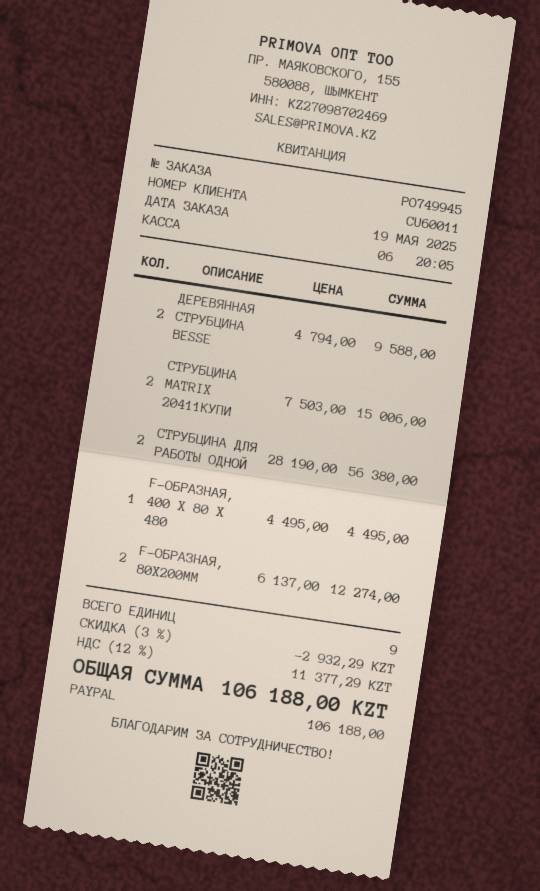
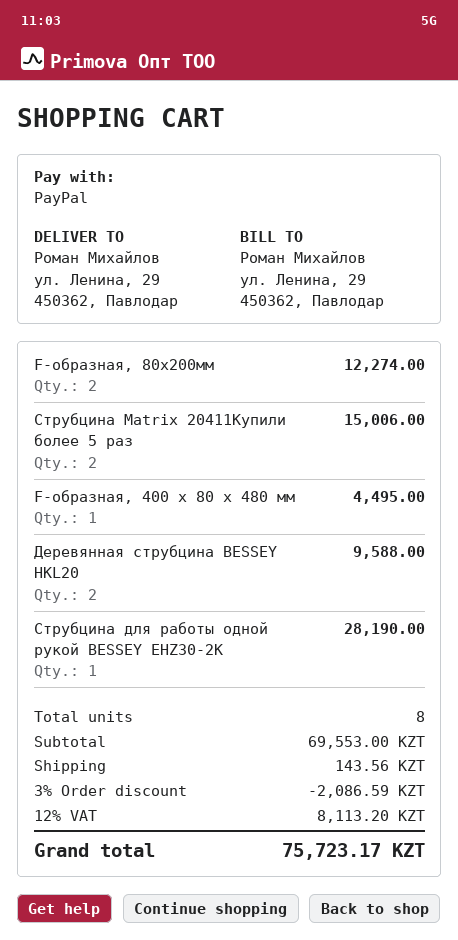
СТРУБЦИНА ДЛЯ РАБОТЫ ОДНОЙ: 2 for 56380.00 -> 1 for 28190.00
total quantity: 9 -> 8
discount: 3% = 2932.29 -> 3% = 2086.59
shipping: none -> 143.56
tax: 12% = 11377.29 -> 12% = 8113.20
total: 106188.00 -> 75723.17

